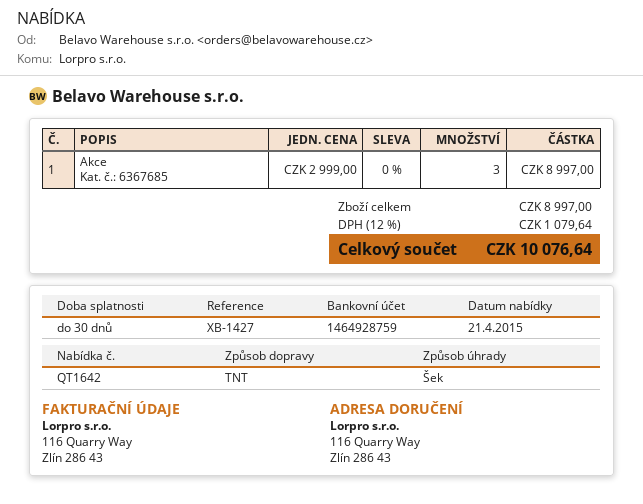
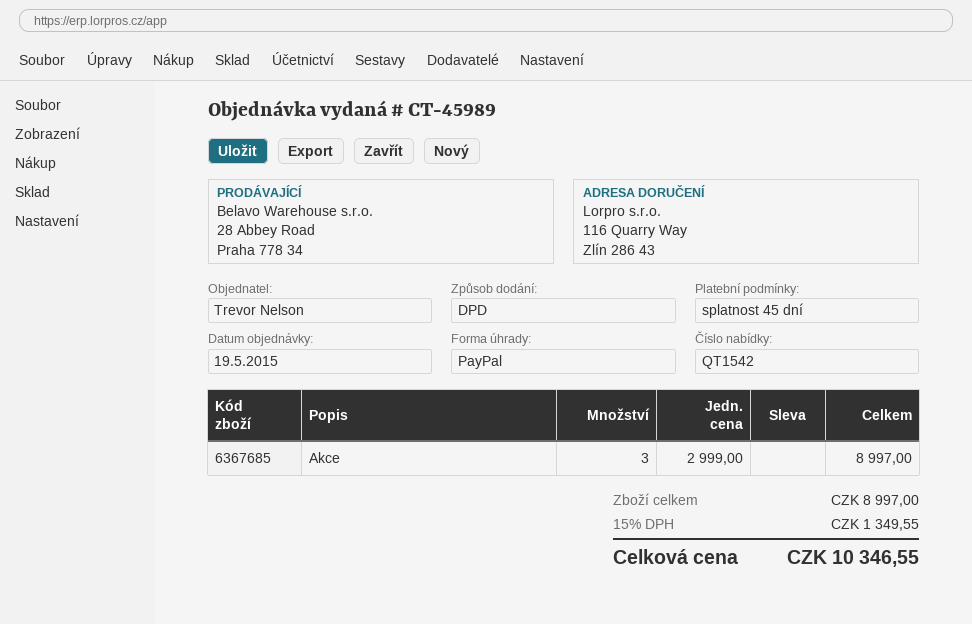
quote number: QT1642 -> QT1542
payment terms: 30 days -> 45 days
payment method: cheque -> PayPal
shipping method: TNT -> DPD
tax: 12% = 1079.64 -> 15% = 1349.55
total: 10076.64 -> 10346.55

